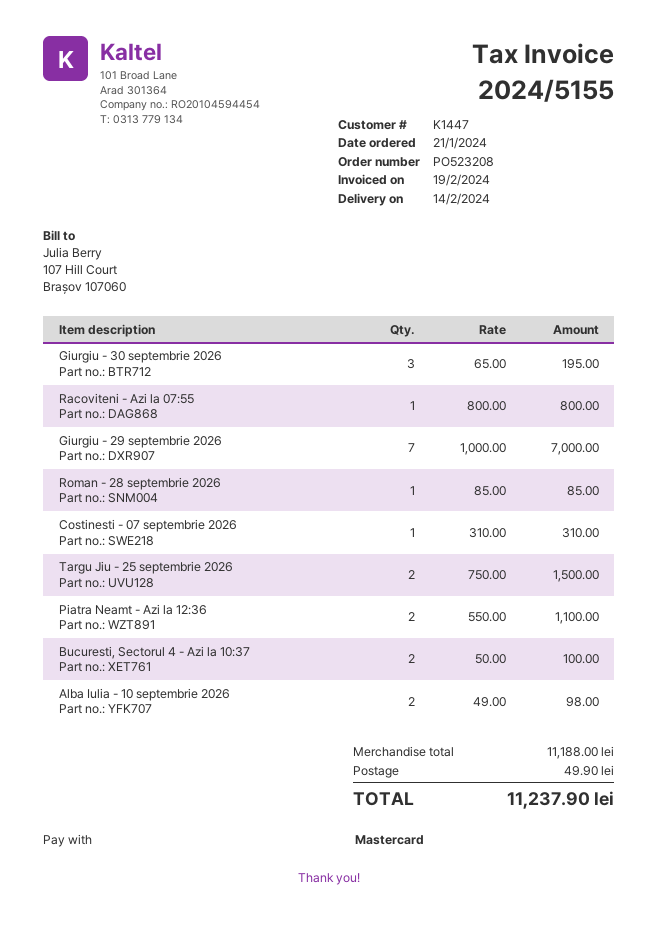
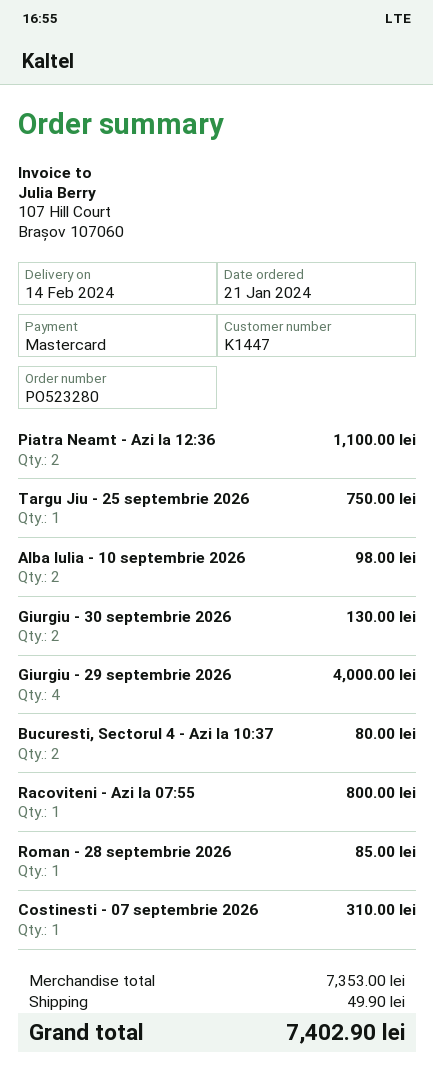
order number: PO523208 -> PO523280
Giurgiu - 30 septembrie 2026: 3 for 195.00 -> 2 for 130.00
Giurgiu - 29 septembrie 2026: 7 for 7000.00 -> 4 for 4000.00
Targu Jiu - 25 septembrie 2026: 2 for 1500.00 -> 1 for 750.00
Bucuresti, Sectorul 4 - Azi la 10:37: 2 for 100.00 -> 2 for 80.00
subtotal: 11188.00 -> 7353.00
total: 11237.90 -> 7402.90

